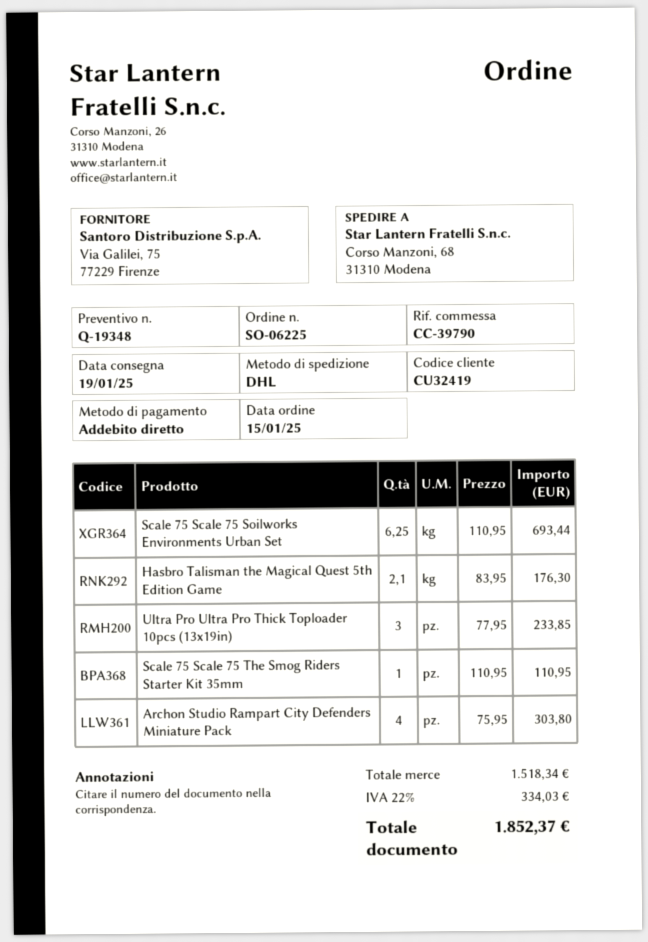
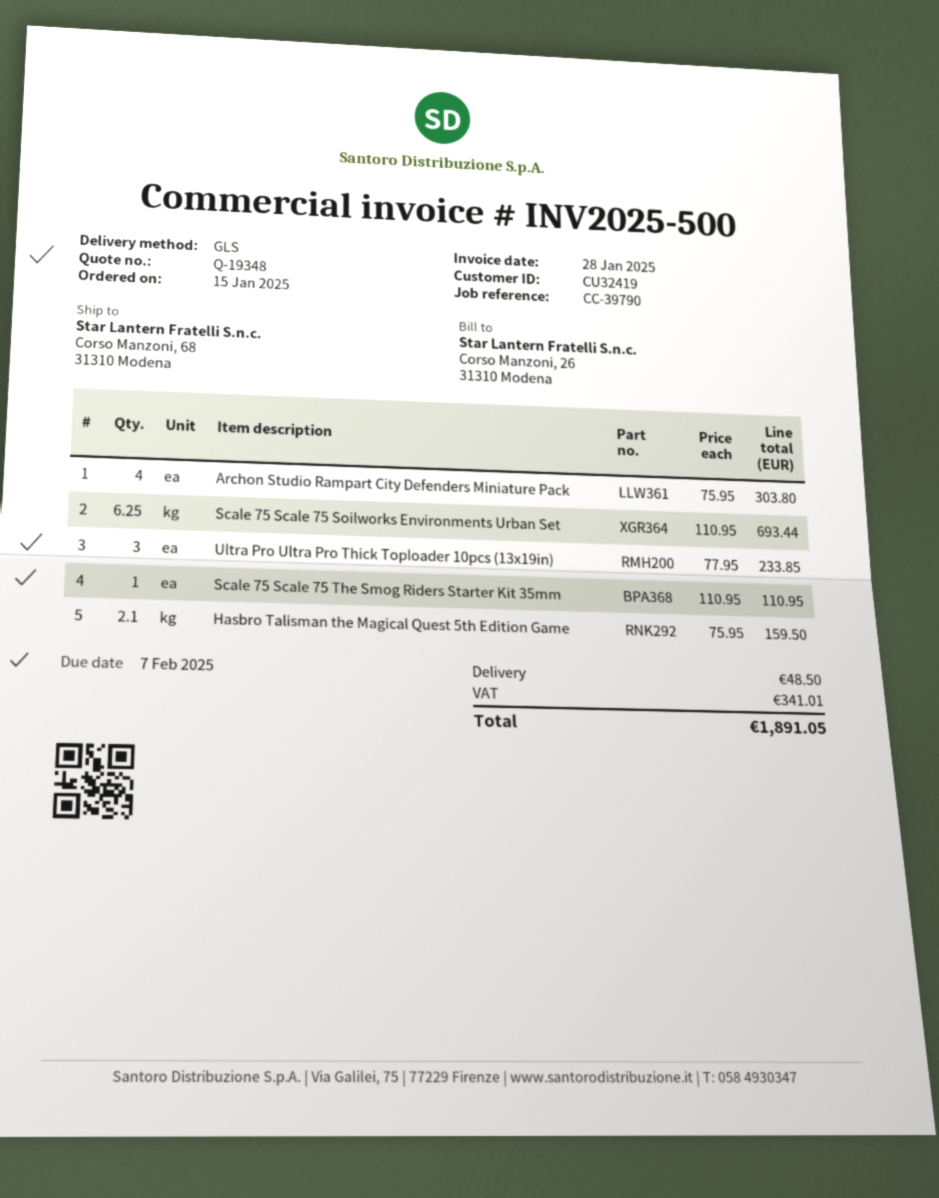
shipping method: DHL -> GLS
Hasbro Talisman the Magical Quest 5th Edition Game: 2.1 x 83.95 = 176.30 -> 2.1 x 75.95 = 159.50
shipping: none -> 48.50
tax: 334.03 -> 341.01
total: 1852.37 -> 1891.05

